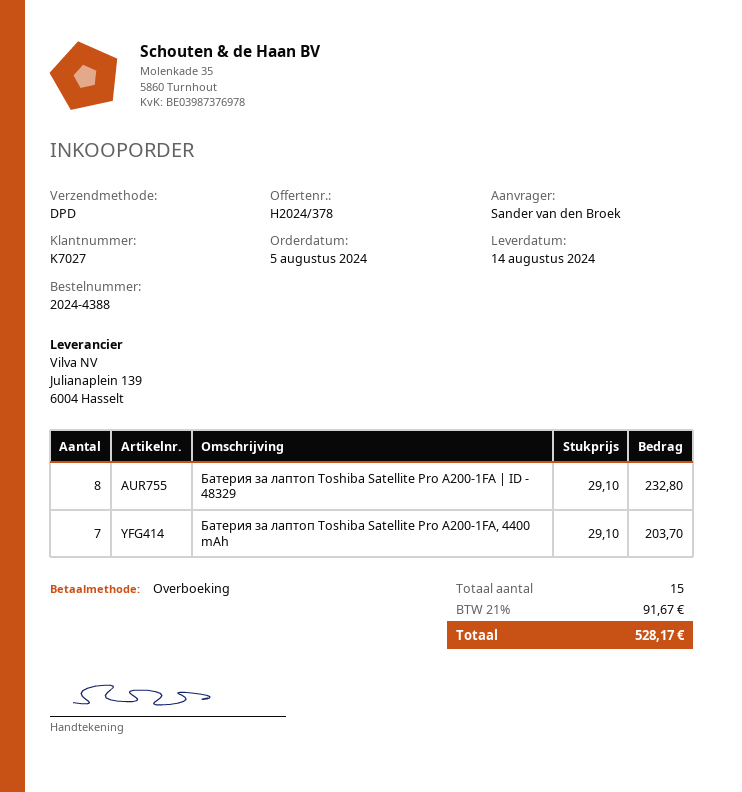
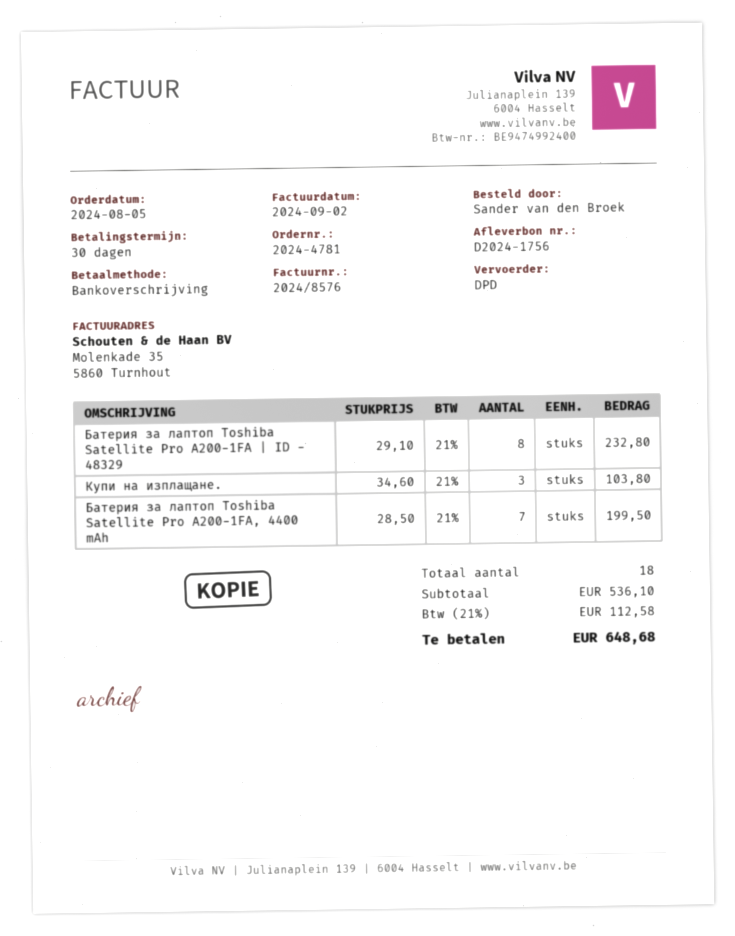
order number: 2024-4388 -> 2024-4781
Батерия за лаптоп Toshiba Satellite Pro A200-1FA, 4400 mAh: 7 x 29.10 = 203.70 -> 7 x 28.50 = 199.50
Купи на изплащане.: none -> 3 x 34.60 = 103.80
total quantity: 15 -> 18
tax: 21% = 91.67 -> 21% = 112.58
total: 528.17 -> 648.68

